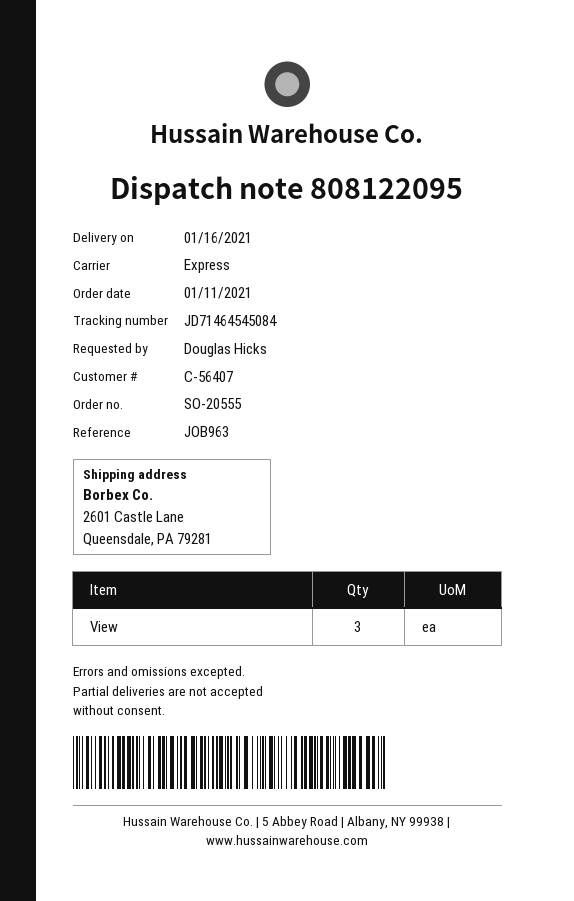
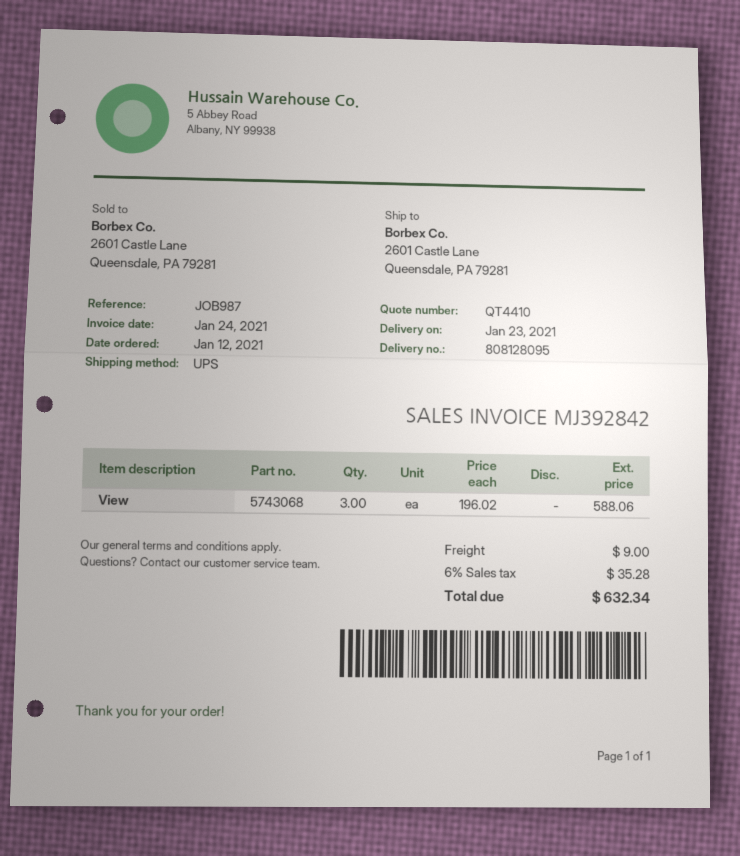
order date: 2021-01-11 -> 2021-01-12
delivery note number: 808122095 -> 808128095
delivery date: 2021-01-16 -> 2021-01-23
reference: JOB963 -> JOB987
shipping method: express -> UPS

